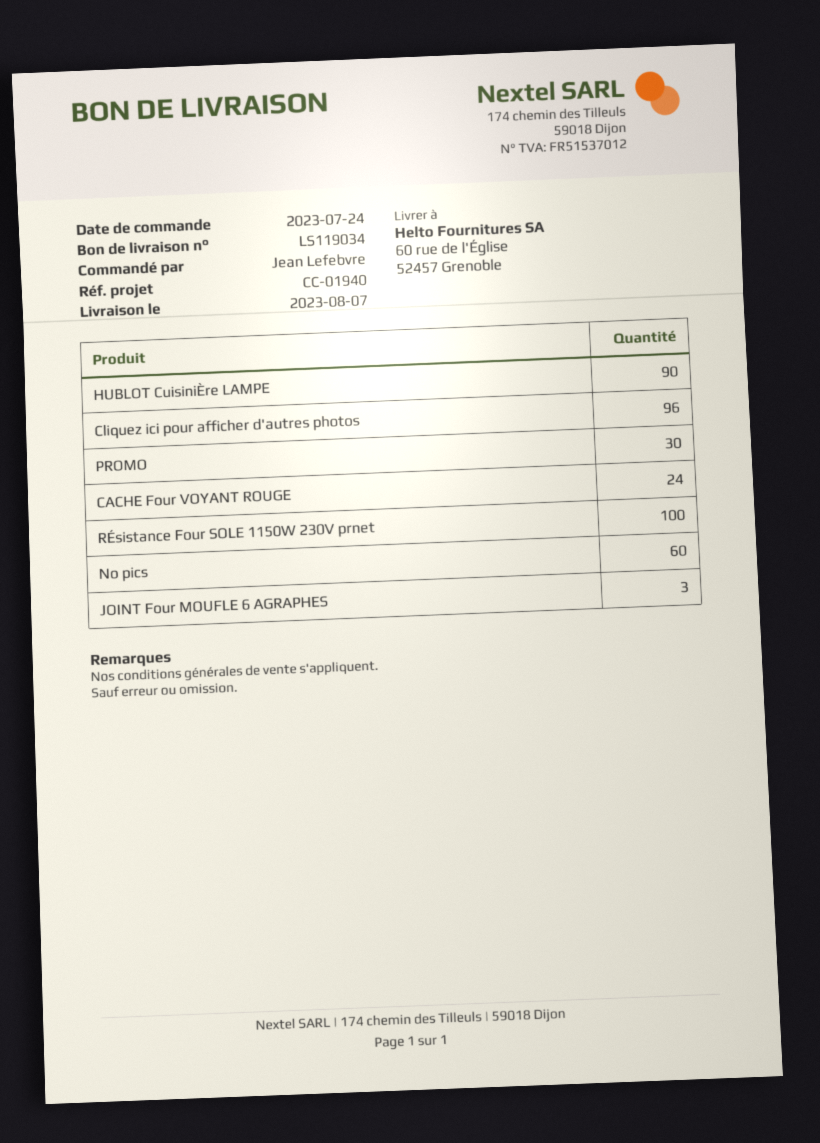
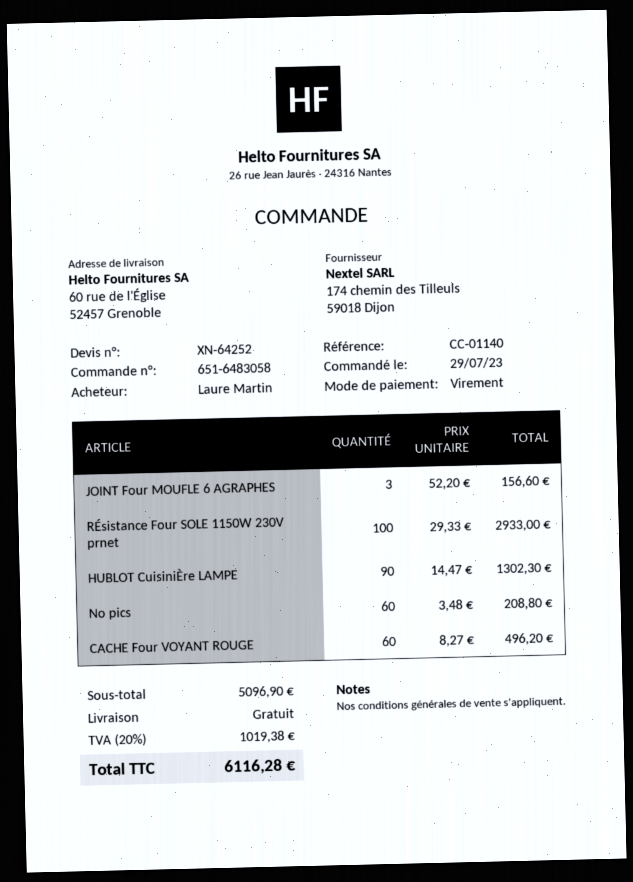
order date: 2023-07-24 -> 2023-07-29
reference: CC-01940 -> CC-01140
ordered by: Jean Lefebvre -> Laure Martin
Cliquez ici pour afficher d'autres photos: 96 -> none
PROMO: 30 -> none
CACHE Four VOYANT ROUGE: 24 -> 60

